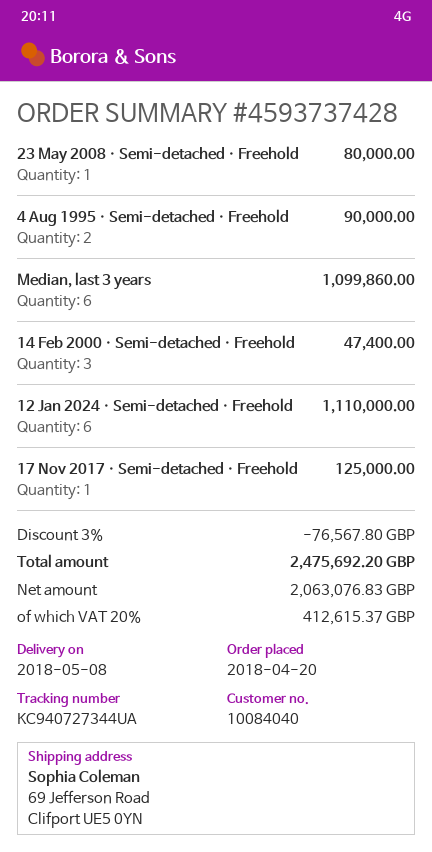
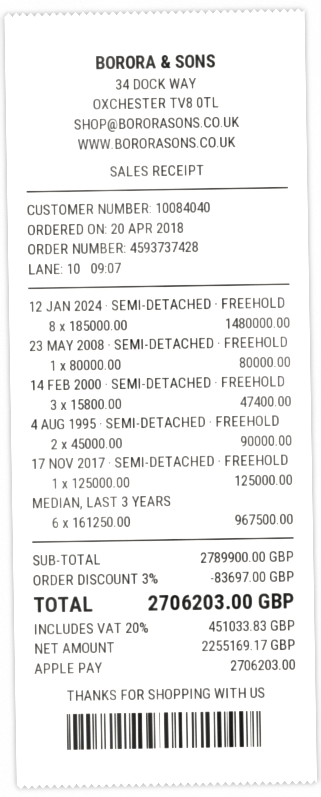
Median, last 3 years: 6 for 1099860.00 -> 6 for 967500.00
12 Jan 2024 · Semi-detached · Freehold: 6 for 1110000.00 -> 8 for 1480000.00
discount: 3% = 76567.80 -> 3% = 83697.00
net: 2063076.83 -> 2255169.17
tax: 20% = 412615.37 -> 20% = 451033.83
total: 2475692.20 -> 2706203.00

